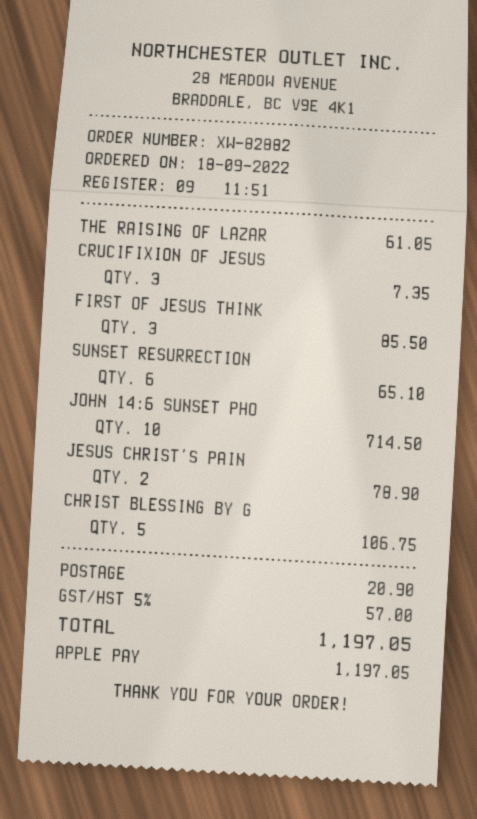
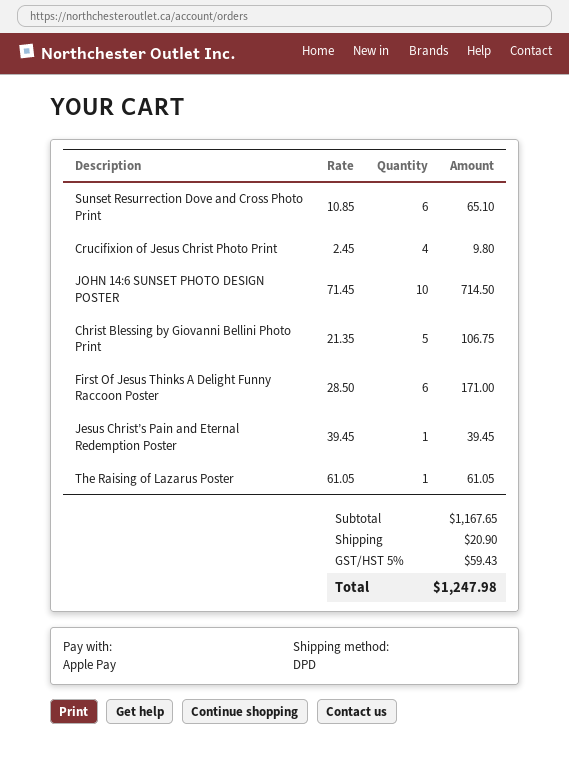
CRUCIFIXION OF JESUS: 3 for 7.35 -> 4 for 9.80
FIRST OF JESUS THINK: 3 for 85.50 -> 6 for 171.00
JESUS CHRIST’S PAIN: 2 for 78.90 -> 1 for 39.45
tax: 5% = 57.00 -> 5% = 59.43
total: 1197.05 -> 1247.98

